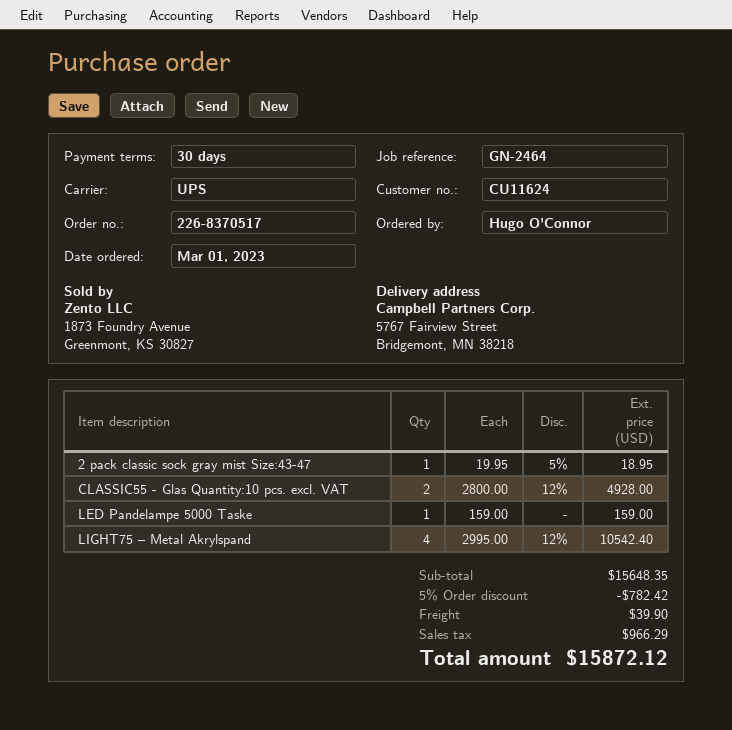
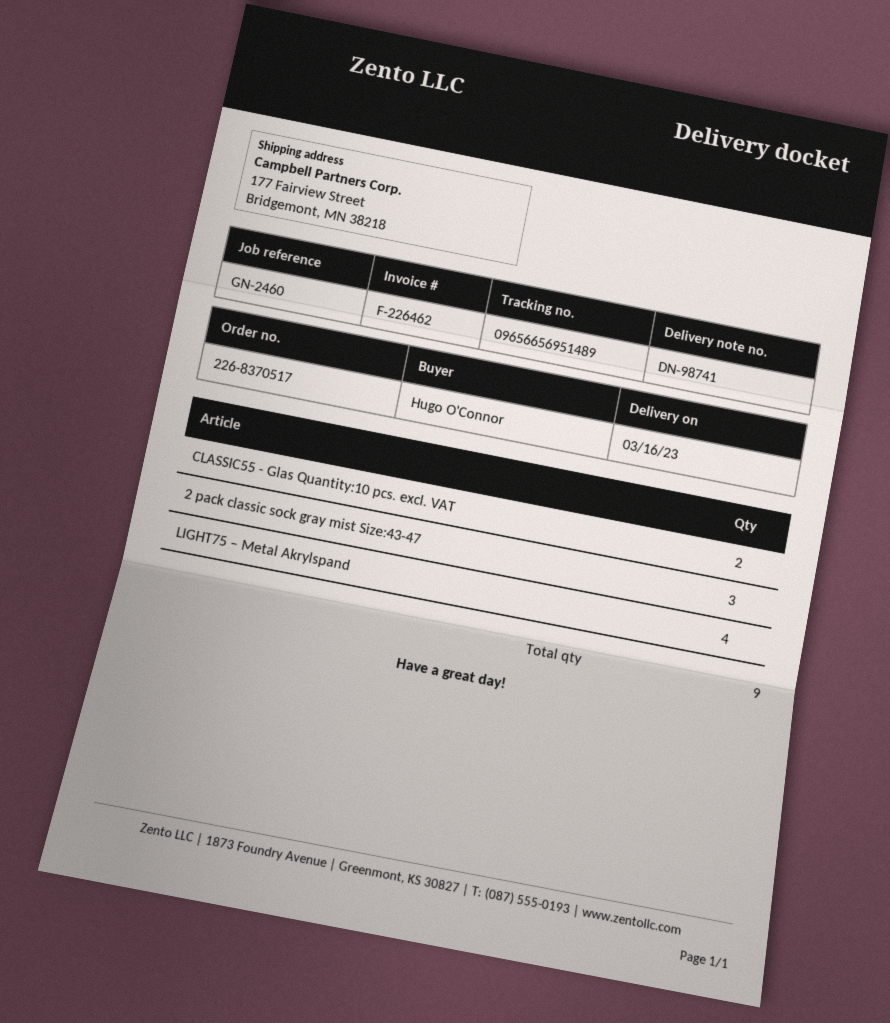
reference: GN-2464 -> GN-2460
ship to: 5767 Fairview Street, Bridgemont, MN 38218 -> 177 Fairview Street, Bridgemont, MN 38218
2 pack classic sock gray mist Size:43-47: 1 -> 3
LED Pandelampe 5000 Taske: 1 -> none

